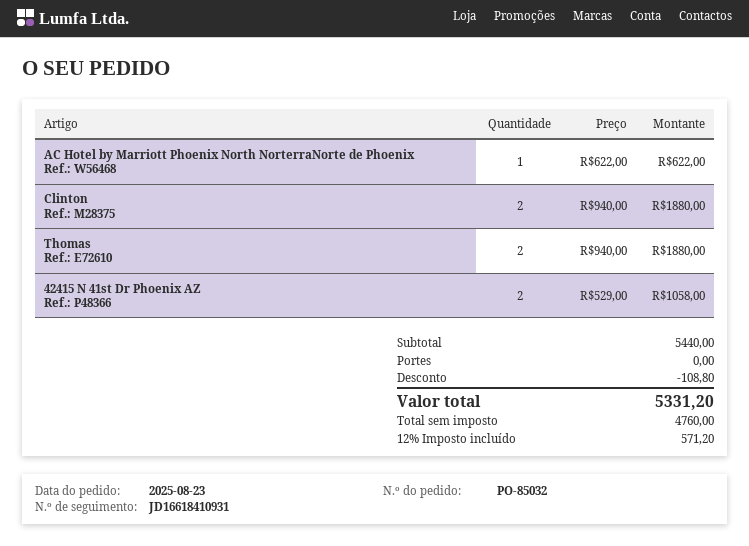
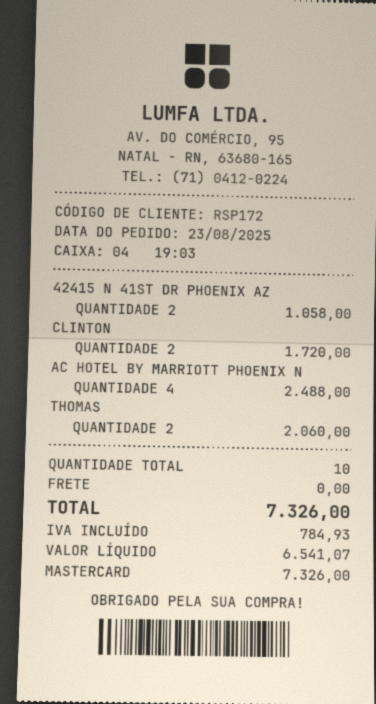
AC Hotel by Marriott Phoenix North NorterraNorte de Phoenix: 1 for 622.00 -> 4 for 2488.00
Clinton: 2 for 1880.00 -> 2 for 1720.00
Thomas: 2 for 1880.00 -> 2 for 2060.00
discount: 108.80 -> none
net: 4760.00 -> 6541.07
tax: 571.20 -> 784.93
total: 5331.20 -> 7326.00

